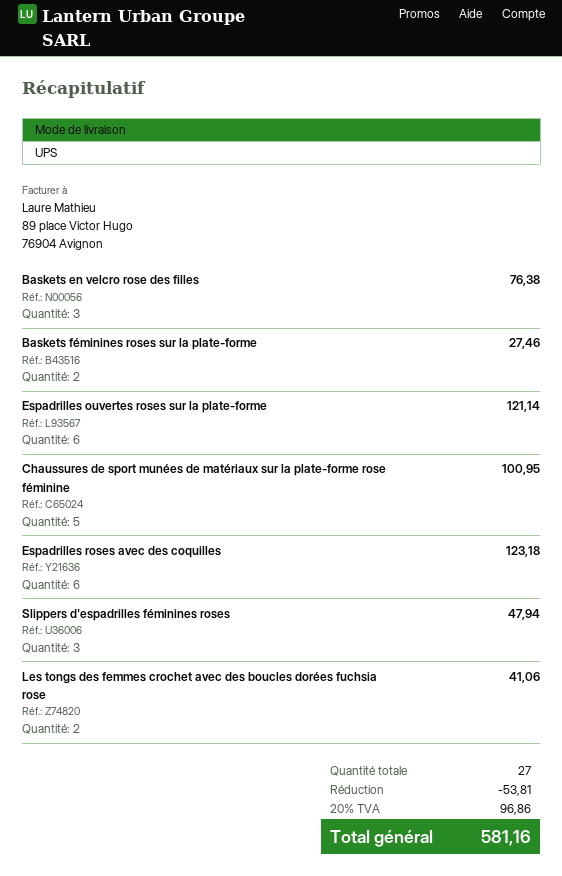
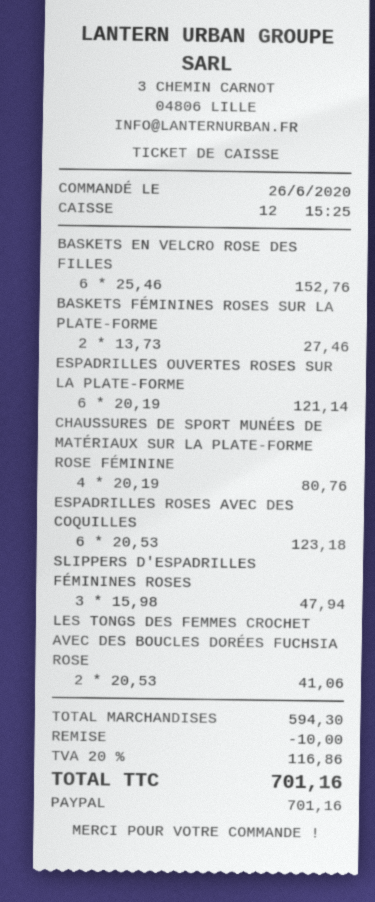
Baskets en velcro rose des filles: 3 for 76.38 -> 6 for 152.76
Chaussures de sport munées de matériaux sur la plate-forme rose féminine: 5 for 100.95 -> 4 for 80.76
discount: 53.81 -> 10.00
tax: 20% = 96.86 -> 20% = 116.86
total: 581.16 -> 701.16

